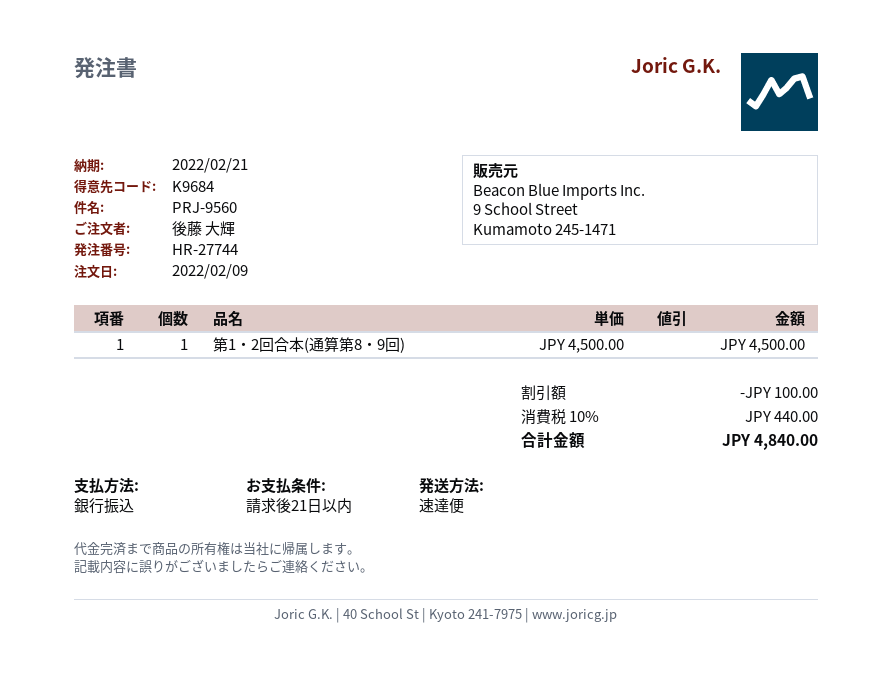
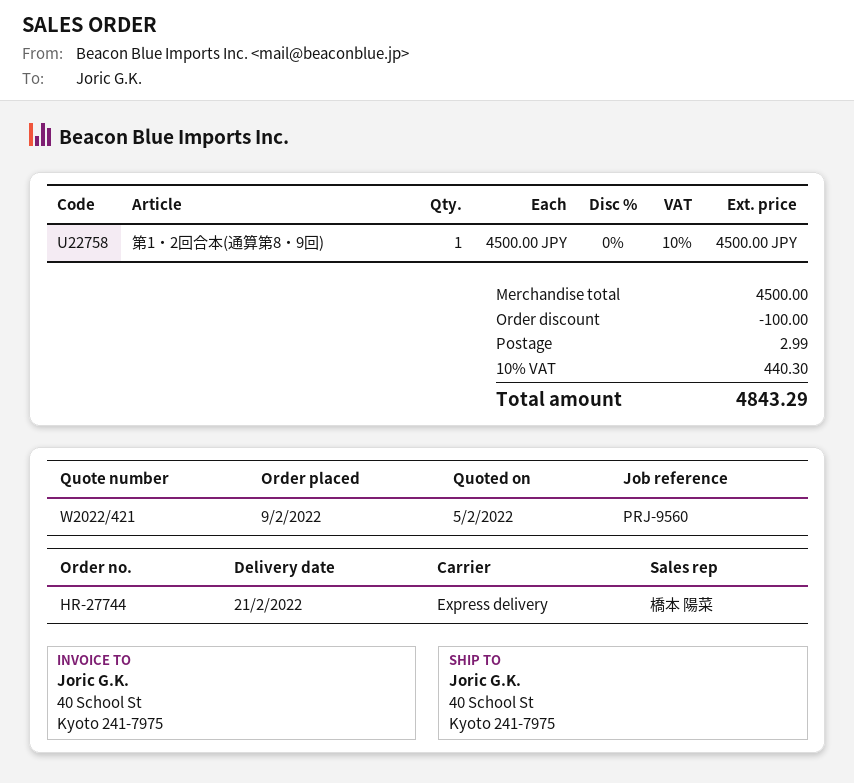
shipping: none -> 2.99
tax: 10% = 440.00 -> 10% = 440.30
total: 4840.00 -> 4843.29

